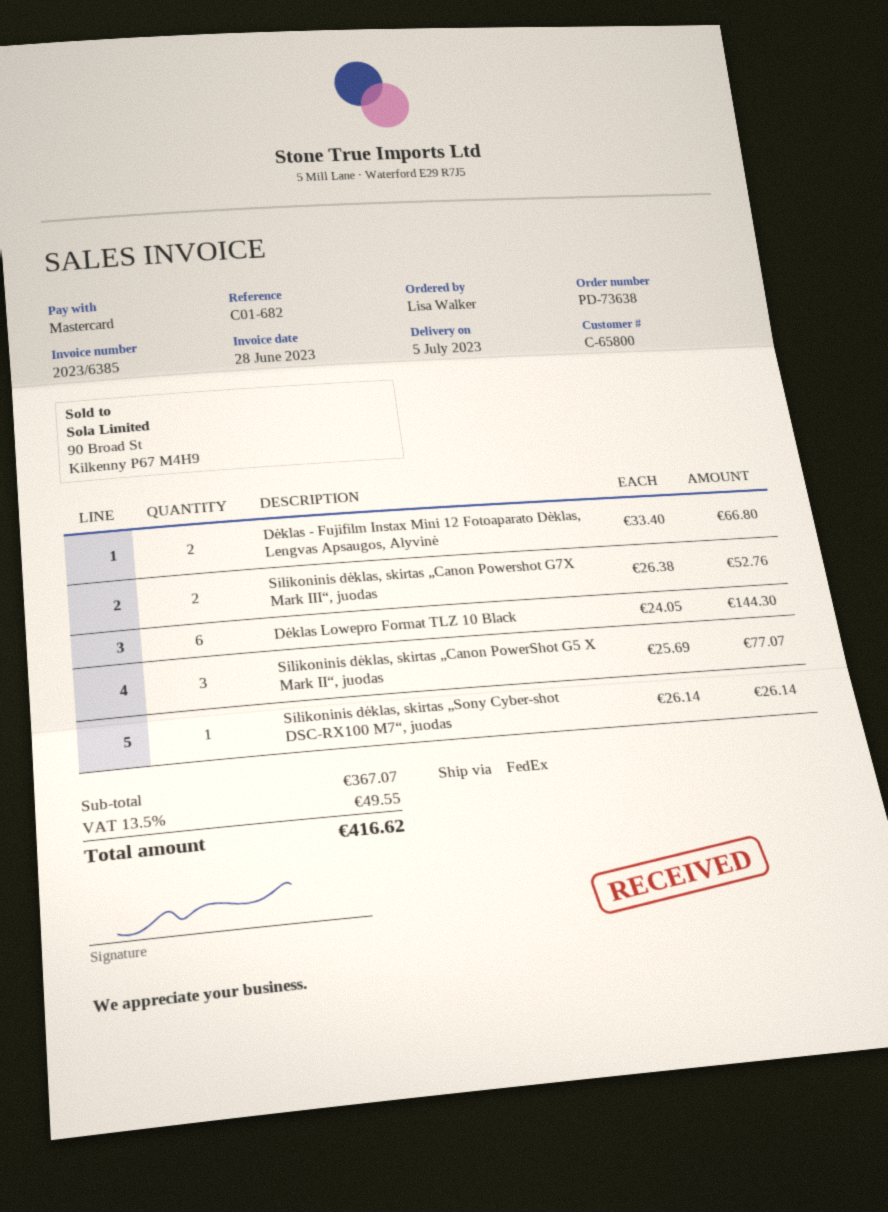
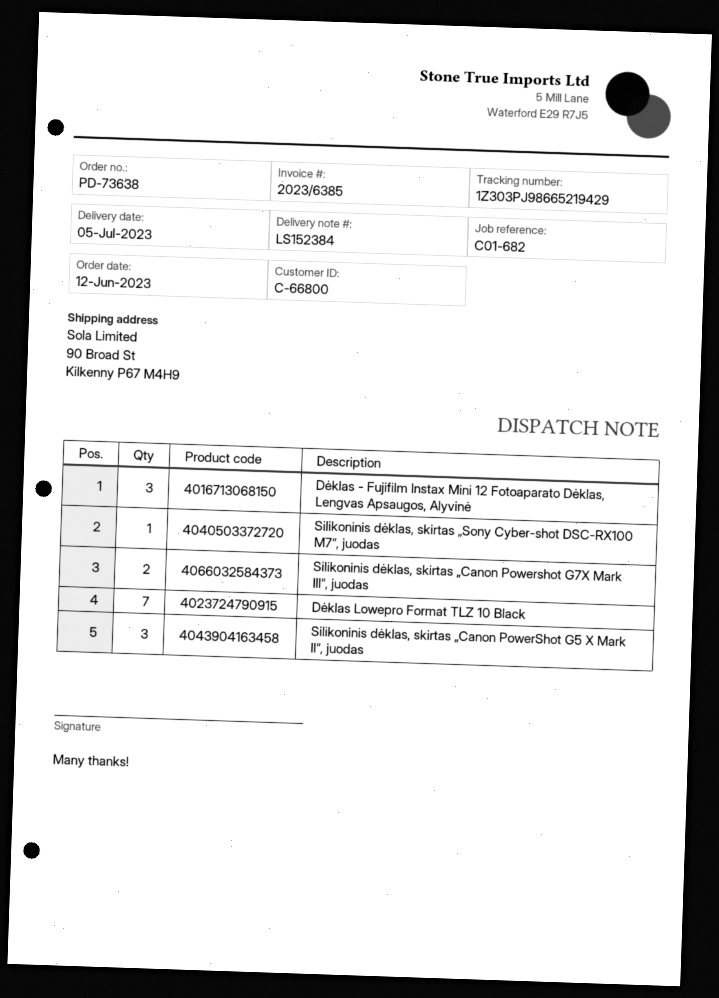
customer number: C-65800 -> C-66800
Dėklas - Fujifilm Instax Mini 12 Fotoaparato Dėklas, Lengvas Apsaugos, Alyvinė: 2 -> 3
Dėklas Lowepro Format TLZ 10 Black: 6 -> 7

